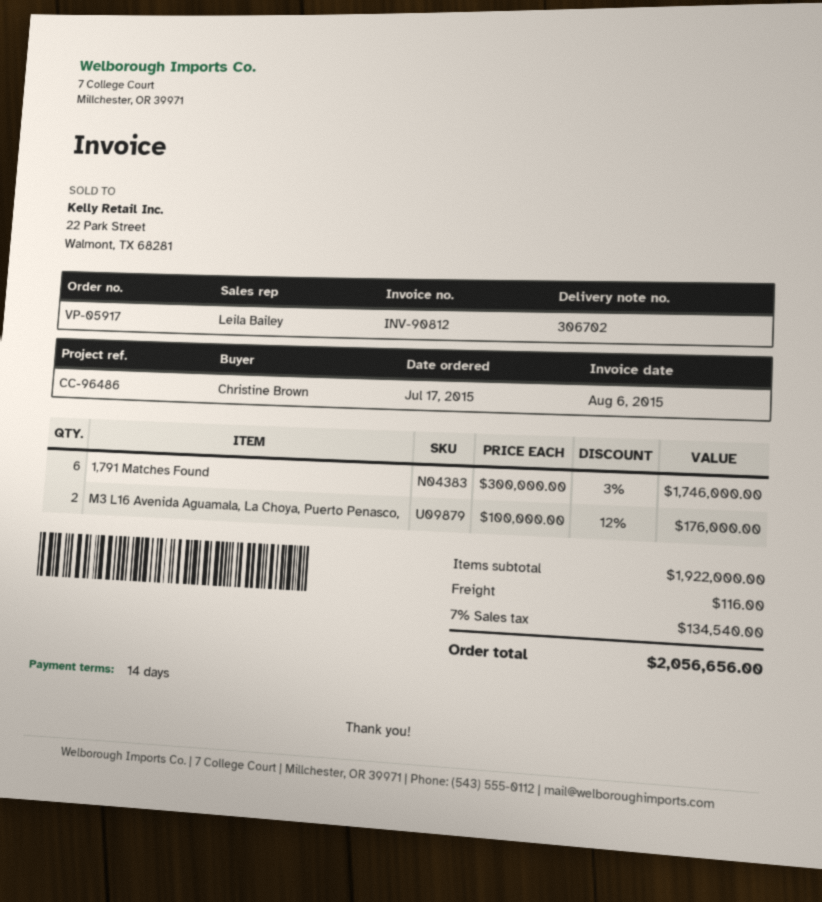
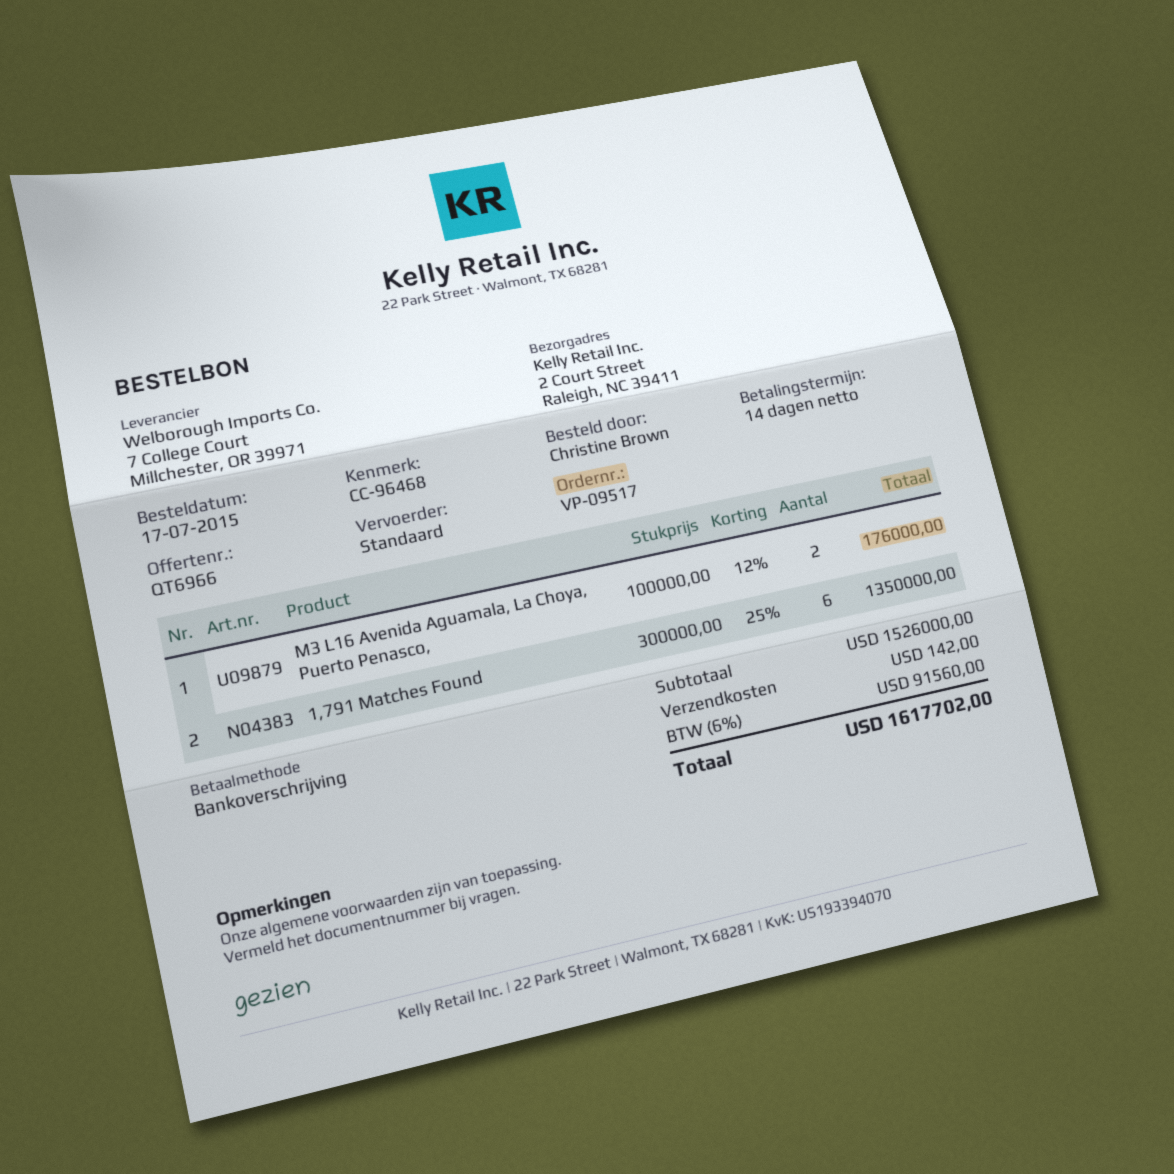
order number: VP-05917 -> VP-09517
reference: CC-96486 -> CC-96468
1,791 Matches Found: 6 x 300000.00 - 3% = 1746000.00 -> 6 x 300000.00 - 25% = 1350000.00
subtotal: 1922000.00 -> 1526000.00
shipping: 116.00 -> 142.00
tax: 7% = 134540.00 -> 6% = 91560.00
total: 2056656.00 -> 1617702.00

